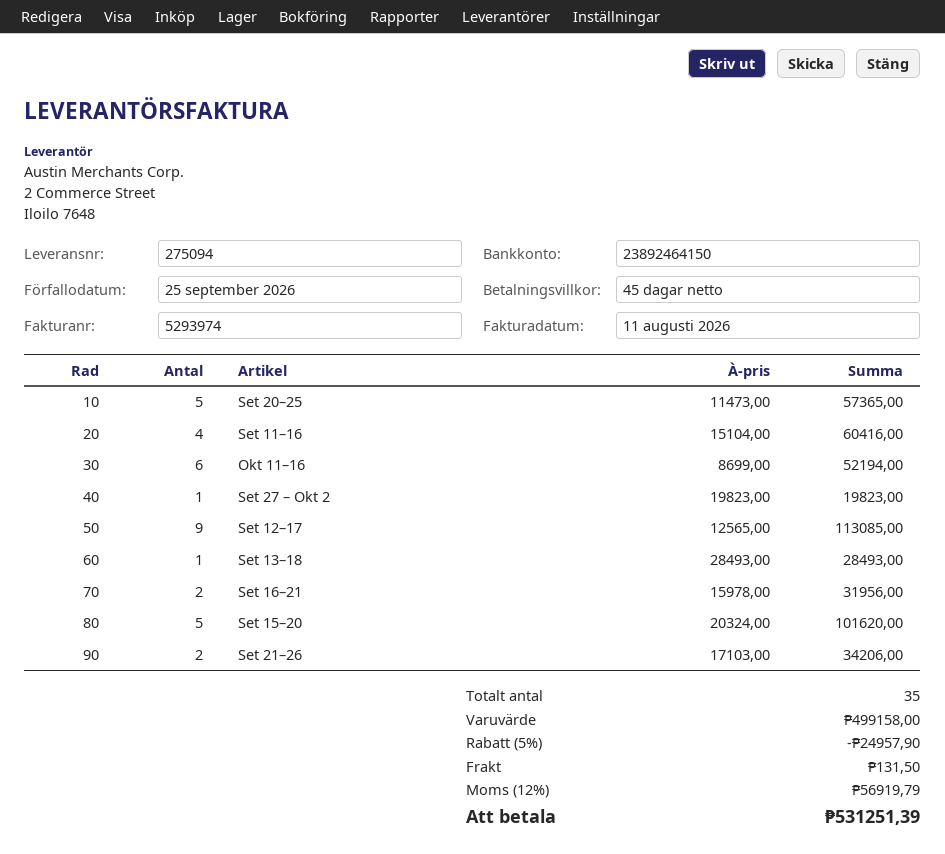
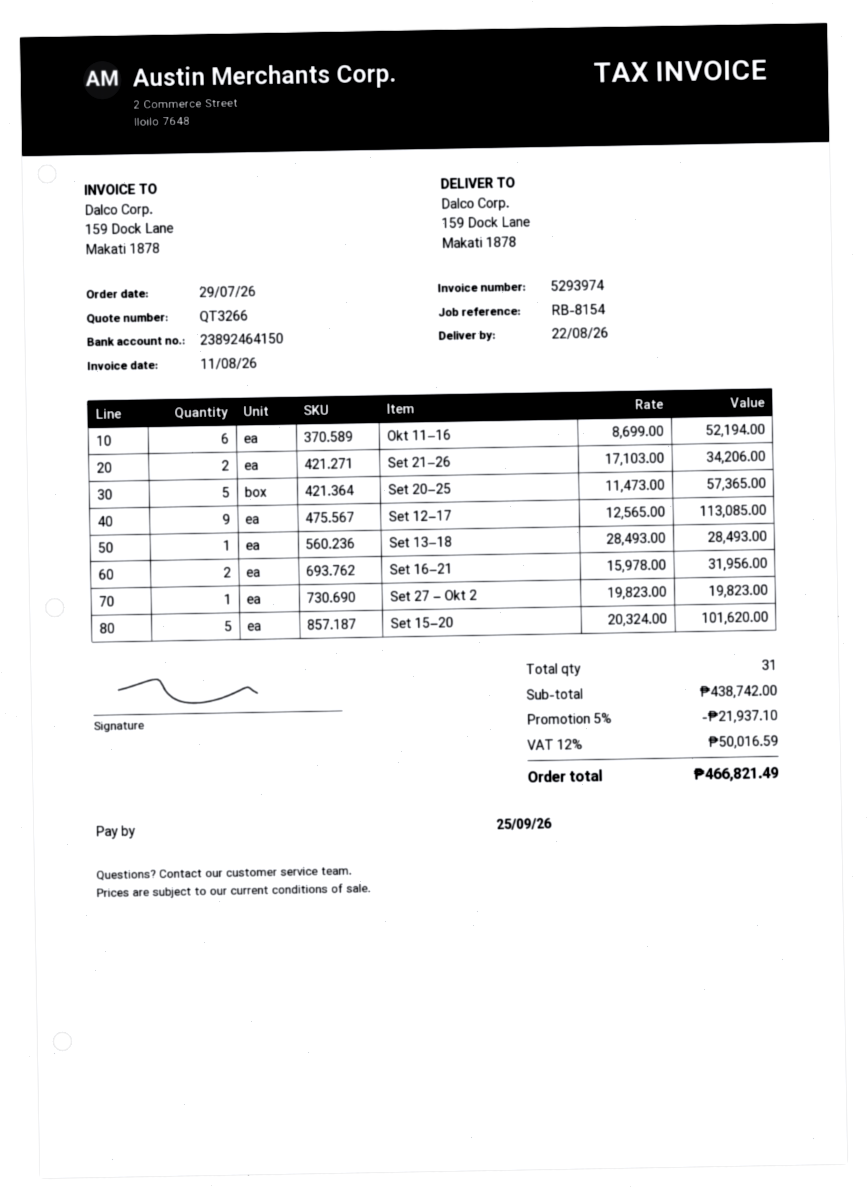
Set 11–16: 4 x 15104.00 = 60416.00 -> none
total quantity: 35 -> 31
subtotal: 499158.00 -> 438742.00
discount: 5% = 24957.90 -> 5% = 21937.10
shipping: 131.50 -> none
tax: 12% = 56919.79 -> 12% = 50016.59
total: 531251.39 -> 466821.49

